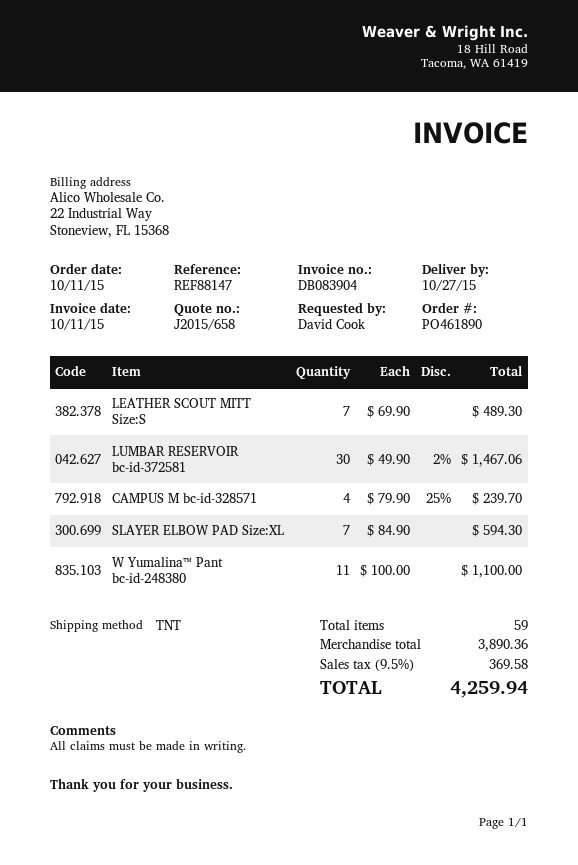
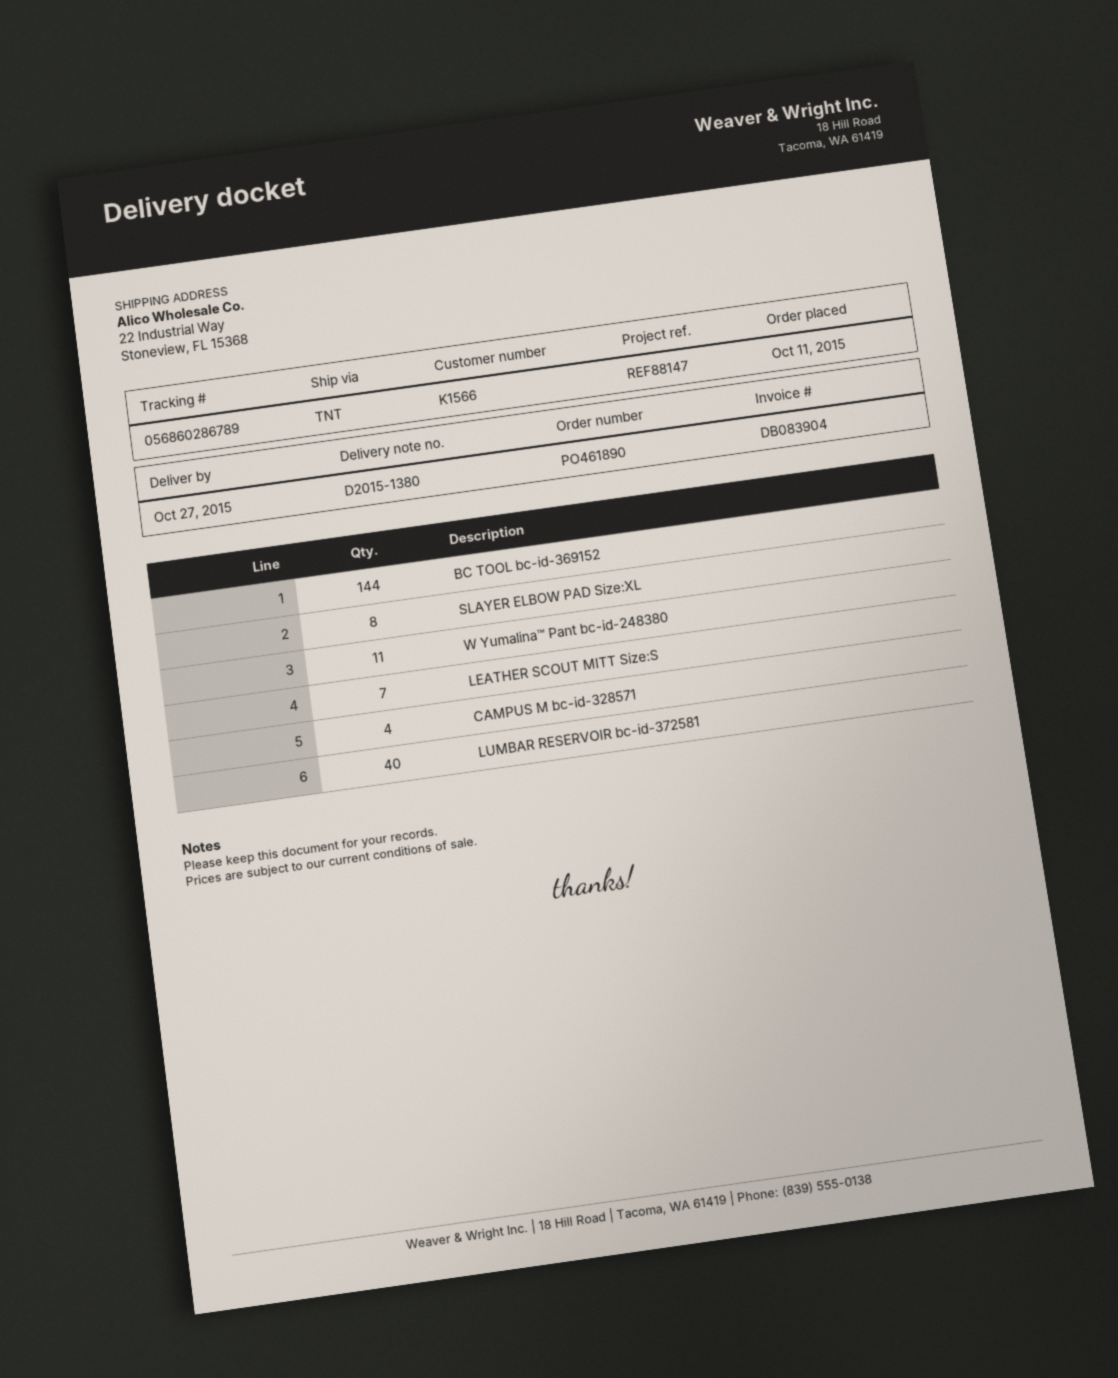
LUMBAR RESERVOIR bc-id-372581: 30 -> 40
SLAYER ELBOW PAD Size:XL: 7 -> 8
BC TOOL bc-id-369152: none -> 144

